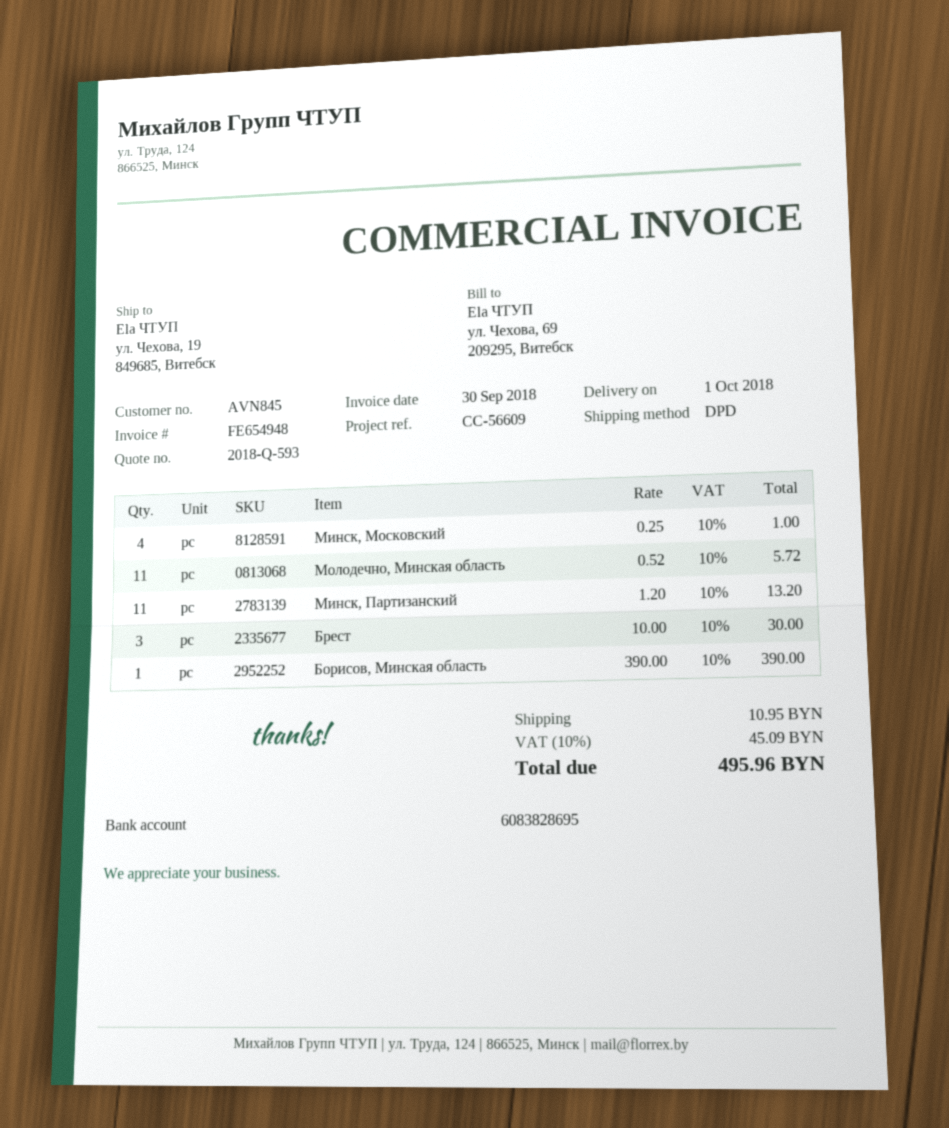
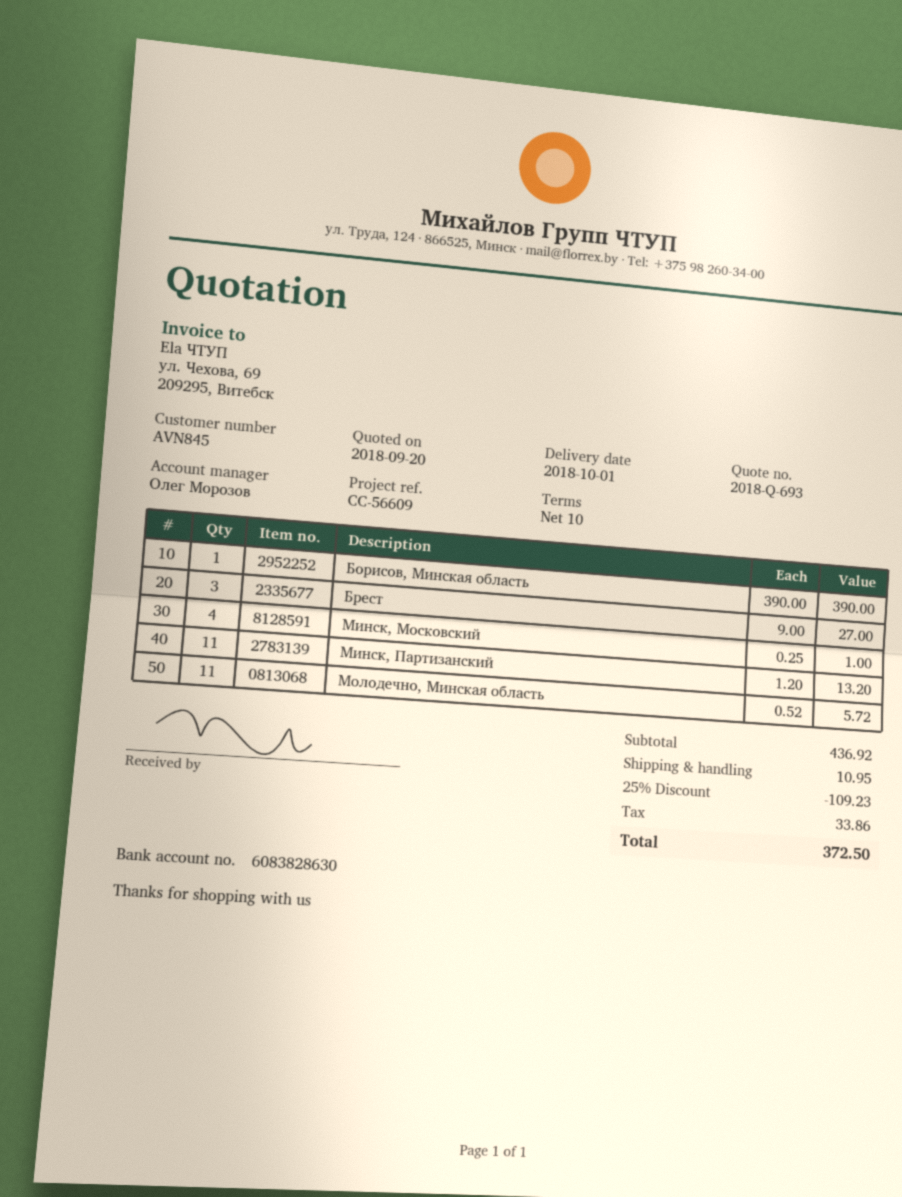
quote number: 2018-Q-593 -> 2018-Q-693
bank account: 6083828695 -> 6083828630
Брест: 3 x 10.00 = 30.00 -> 3 x 9.00 = 27.00
discount: none -> 25% = 109.23
tax: 45.09 -> 33.86
total: 495.96 -> 372.50

